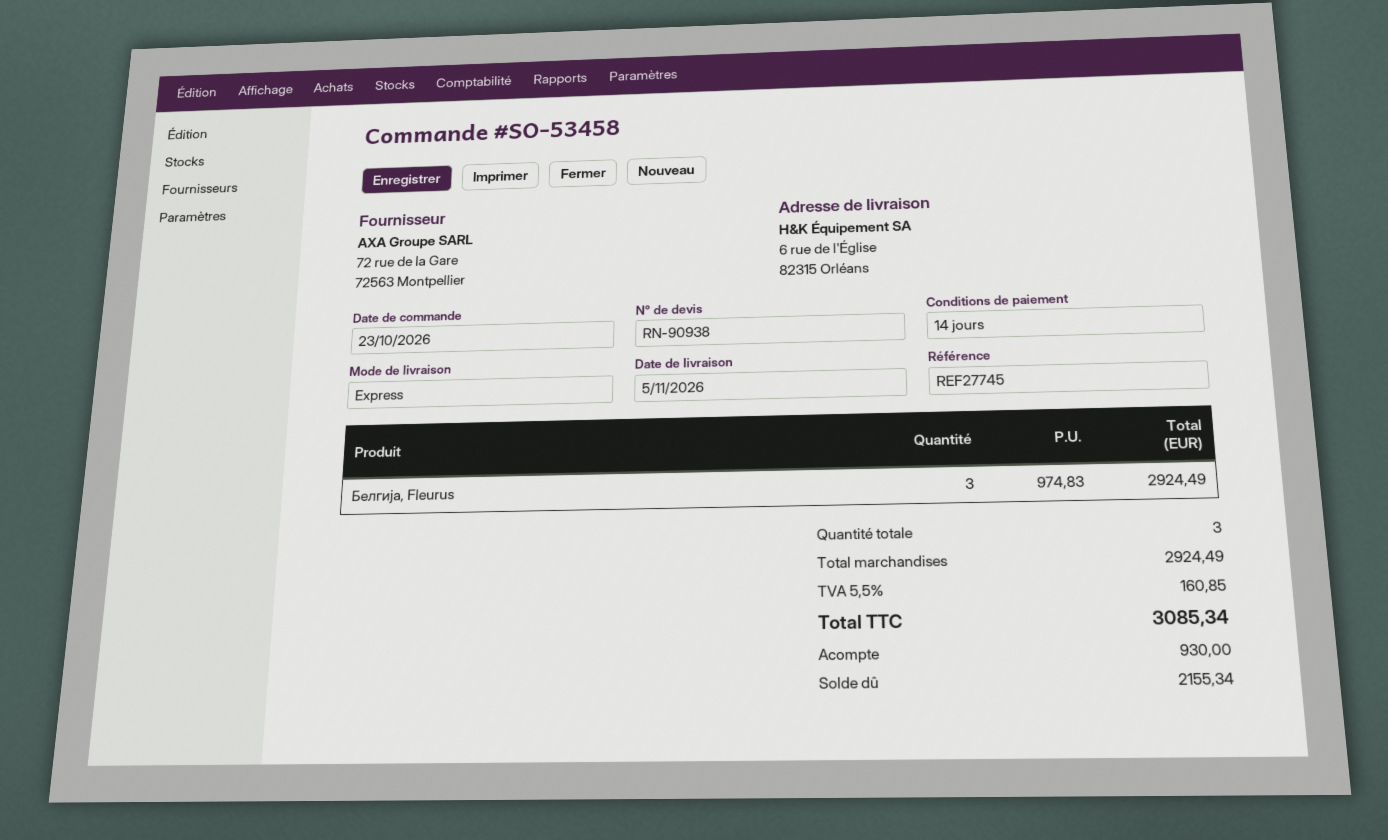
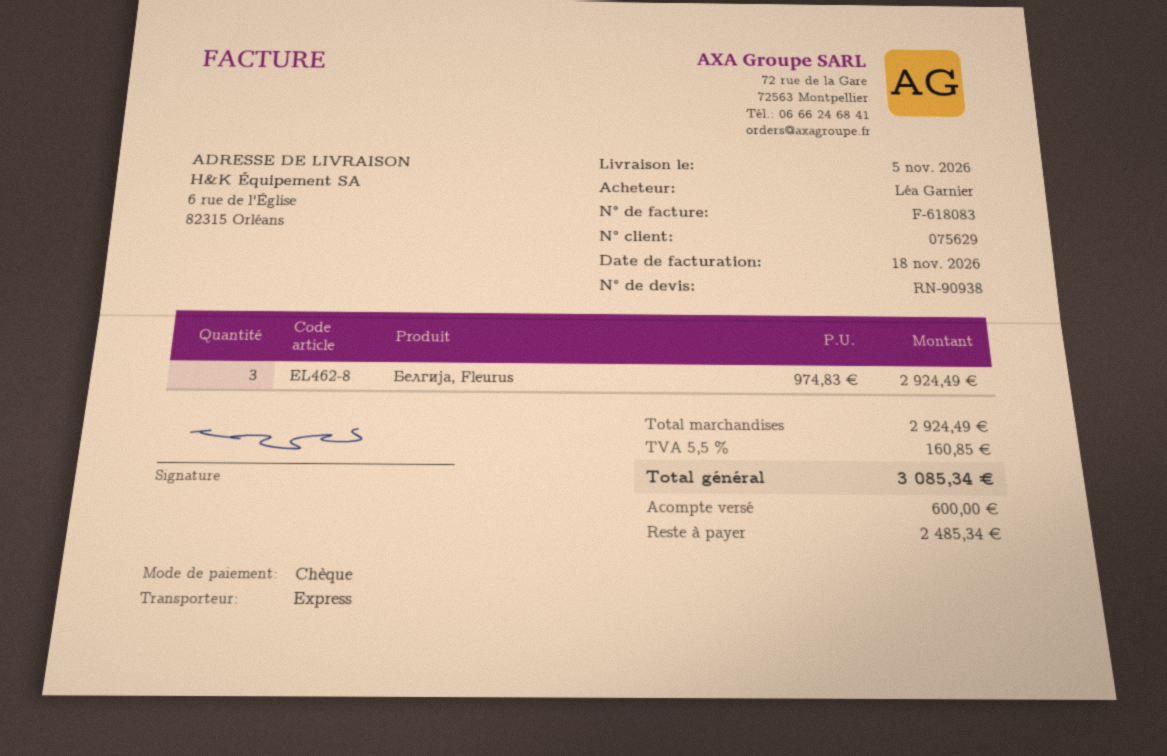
deposit: 930.00 -> 600.00
balance: 2155.34 -> 2485.34

